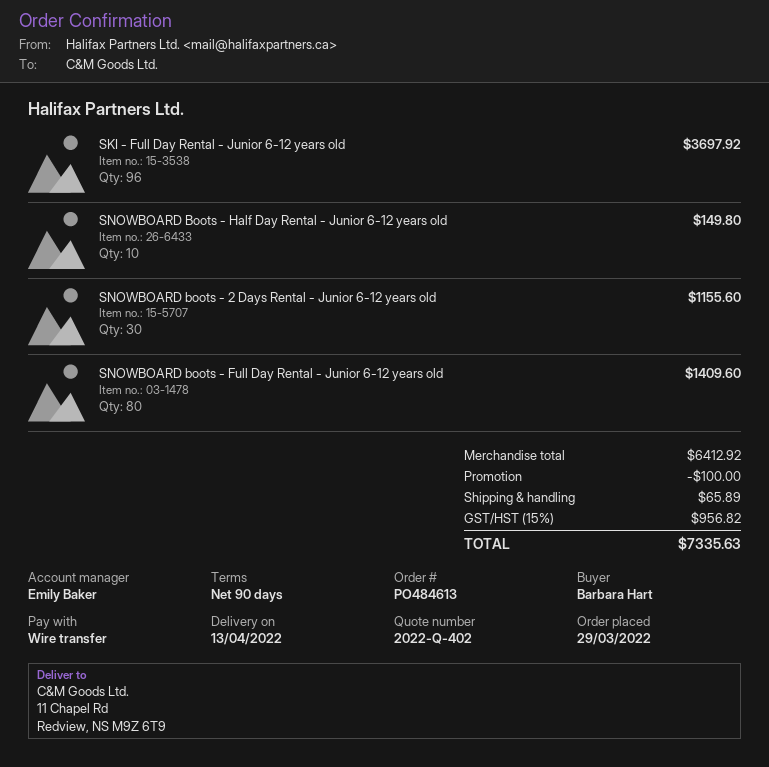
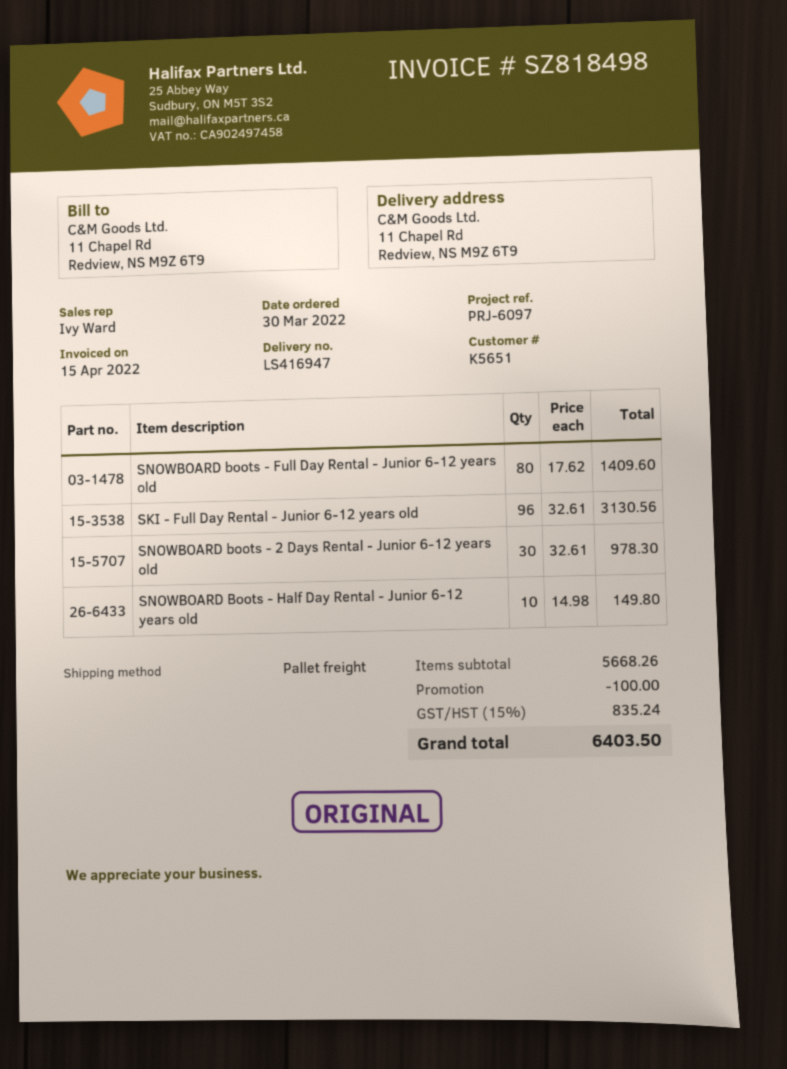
order date: 2022-03-29 -> 2022-03-30
sales rep: Emily Baker -> Ivy Ward
SKI - Full Day Rental - Junior 6-12 years old: 96 for 3697.92 -> 96 for 3130.56
SNOWBOARD boots - 2 Days Rental - Junior 6-12 years old: 30 for 1155.60 -> 30 for 978.30
subtotal: 6412.92 -> 5668.26
shipping: 65.89 -> none
tax: 15% = 956.82 -> 15% = 835.24
total: 7335.63 -> 6403.50

